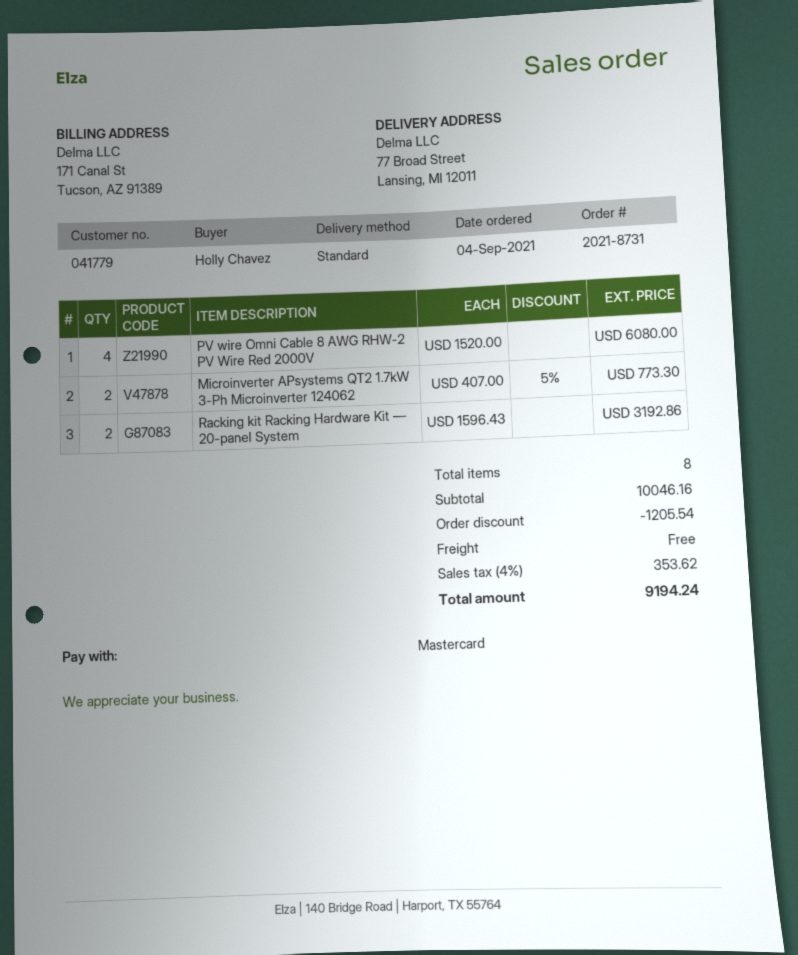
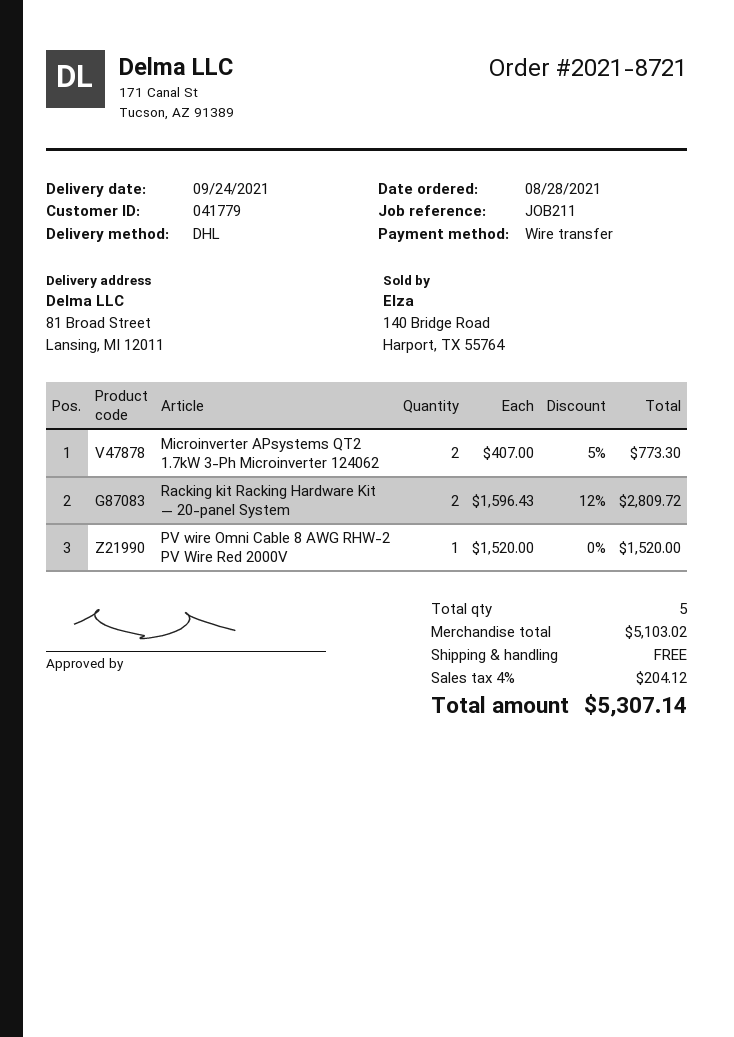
order number: 2021-8731 -> 2021-8721
order date: 2021-09-04 -> 2021-08-28
payment method: Mastercard -> bank transfer
shipping method: standard -> DHL
ship to: 77 Broad Street, Lansing, MI 12011 -> 81 Broad Street, Lansing, MI 12011
PV wire Omni Cable 8 AWG RHW-2 PV Wire Red 2000V: 4 x 1520.00 = 6080.00 -> 1 x 1520.00 = 1520.00
Racking kit Racking Hardware Kit — 20-panel System: 2 x 1596.43 = 3192.86 -> 2 x 1596.43 - 12% = 2809.72
total quantity: 8 -> 5
subtotal: 10046.16 -> 5103.02
discount: 1205.54 -> none
tax: 4% = 353.62 -> 4% = 204.12
total: 9194.24 -> 5307.14

